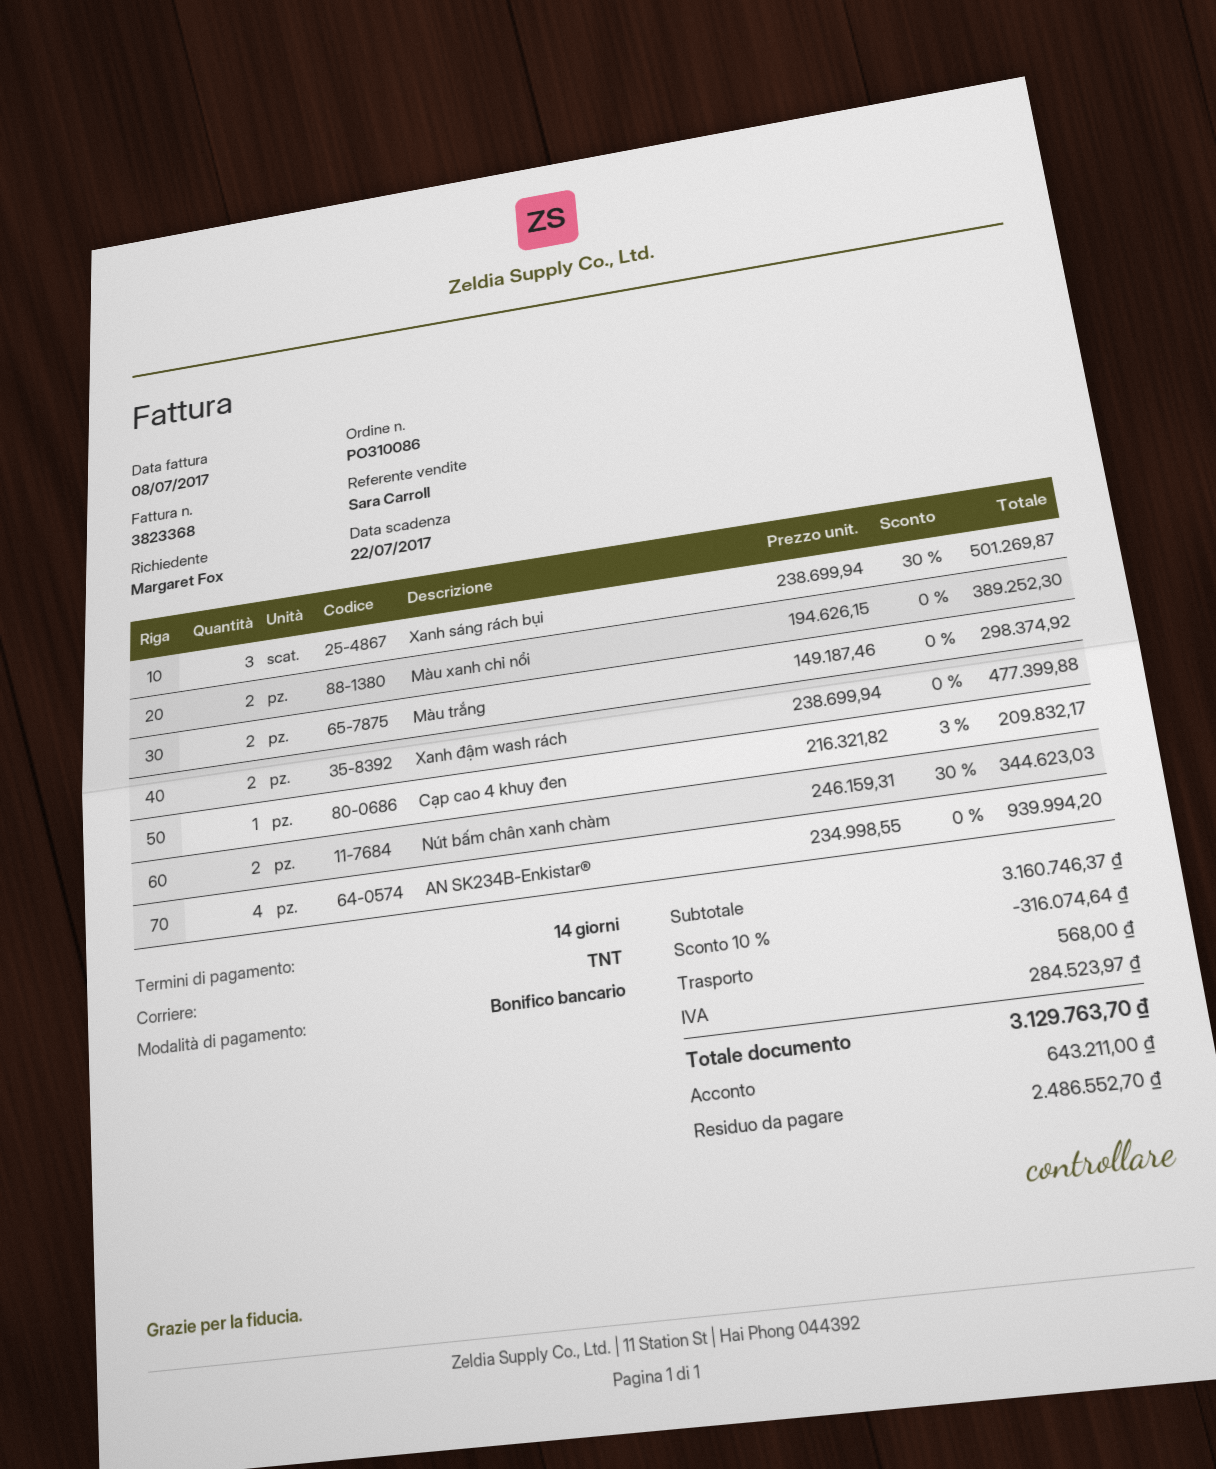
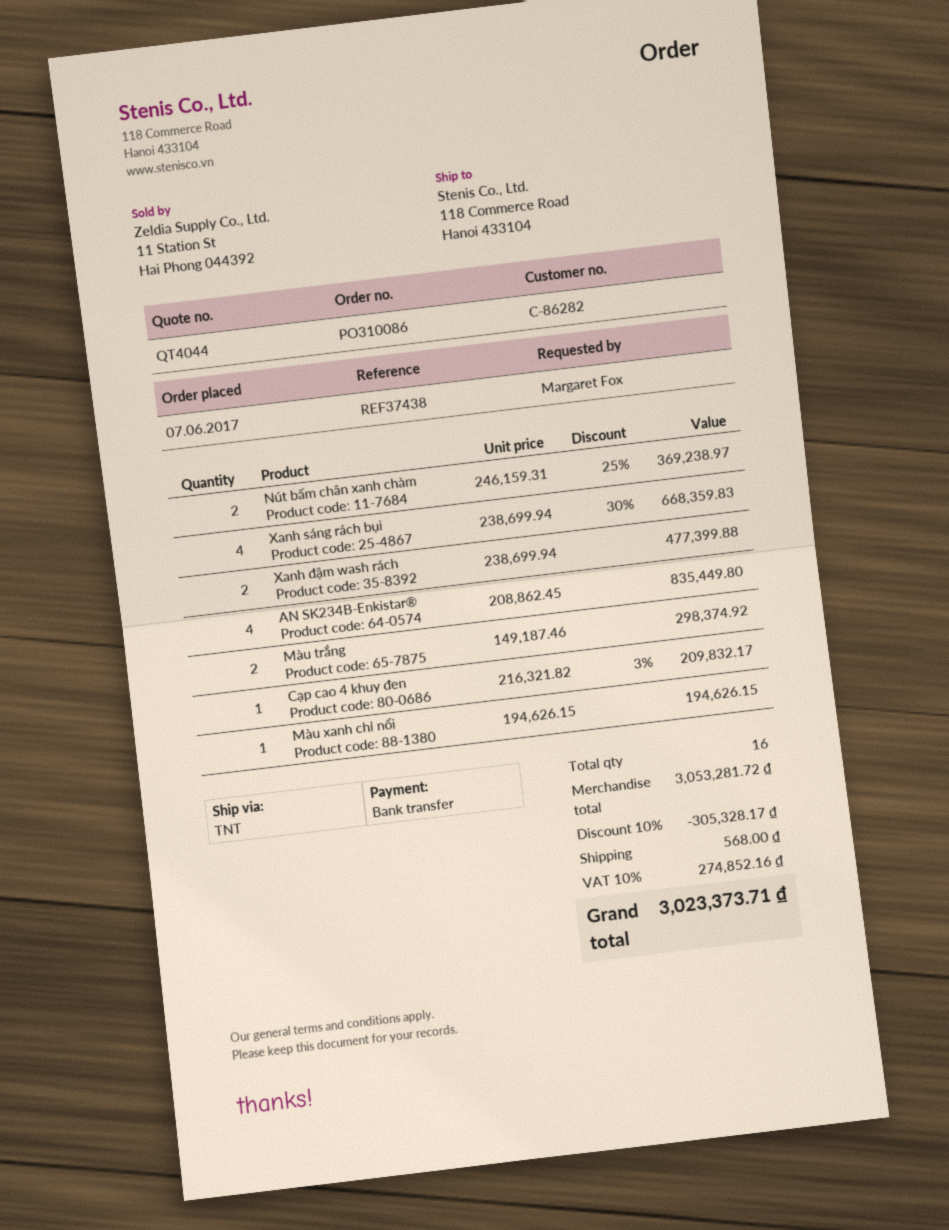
Xanh sáng rách bụi: 3 x 238699.94 - 30% = 501269.87 -> 4 x 238699.94 - 30% = 668359.83
Màu xanh chỉ nổi: 2 x 194626.15 = 389252.30 -> 1 x 194626.15 = 194626.15
Nút bấm chân xanh chàm: 2 x 246159.31 - 30% = 344623.03 -> 2 x 246159.31 - 25% = 369238.97
AN SK234B-Enkistar®: 4 x 234998.55 = 939994.20 -> 4 x 208862.45 = 835449.80
subtotal: 3160746.37 -> 3053281.72
discount: 10% = 316074.64 -> 10% = 305328.17
tax: 284523.97 -> 274852.16
total: 3129763.70 -> 3023373.71

